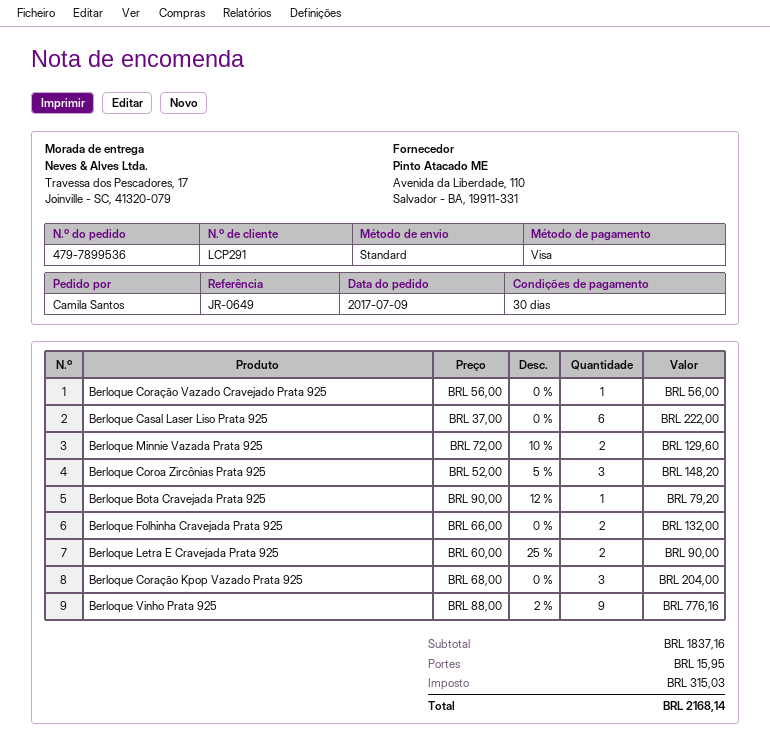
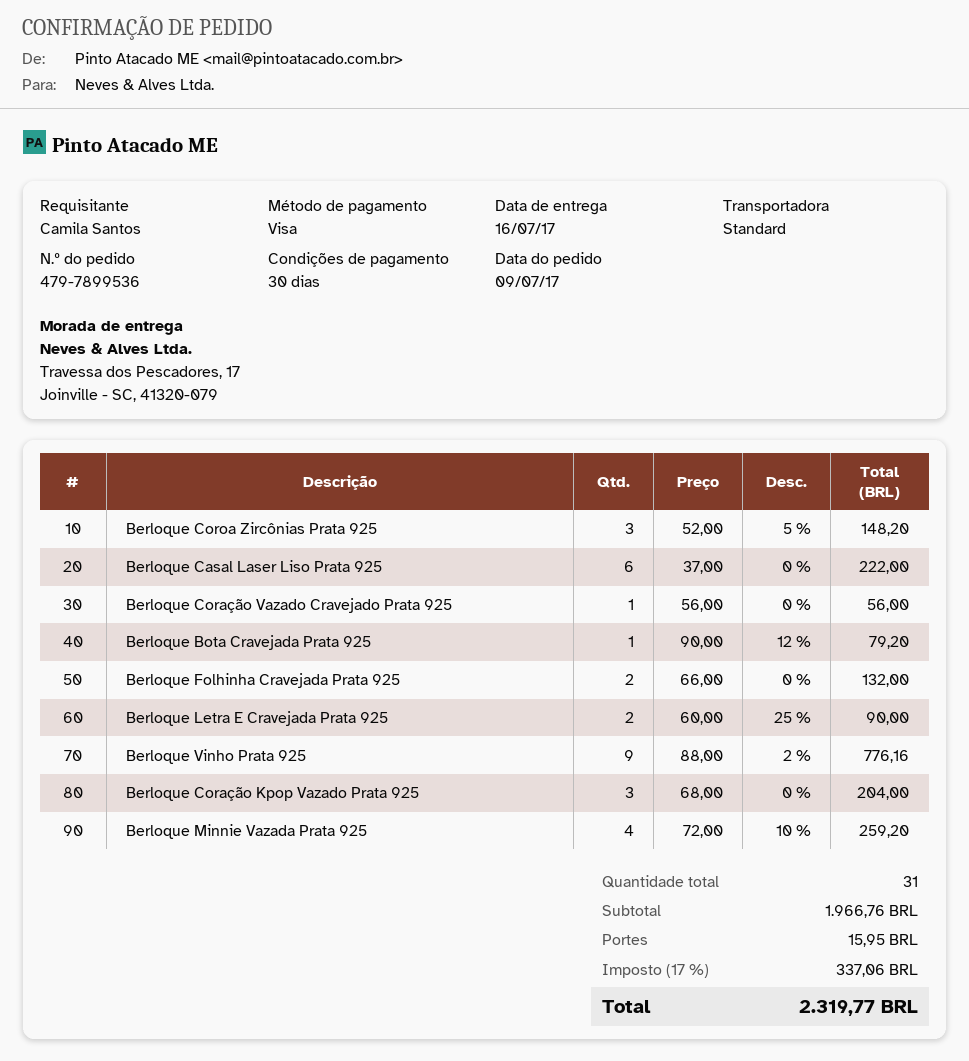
Berloque Minnie Vazada Prata 925: 2 x 72.00 - 10% = 129.60 -> 4 x 72.00 - 10% = 259.20
subtotal: 1837.16 -> 1966.76
tax: 315.03 -> 337.06
total: 2168.14 -> 2319.77

